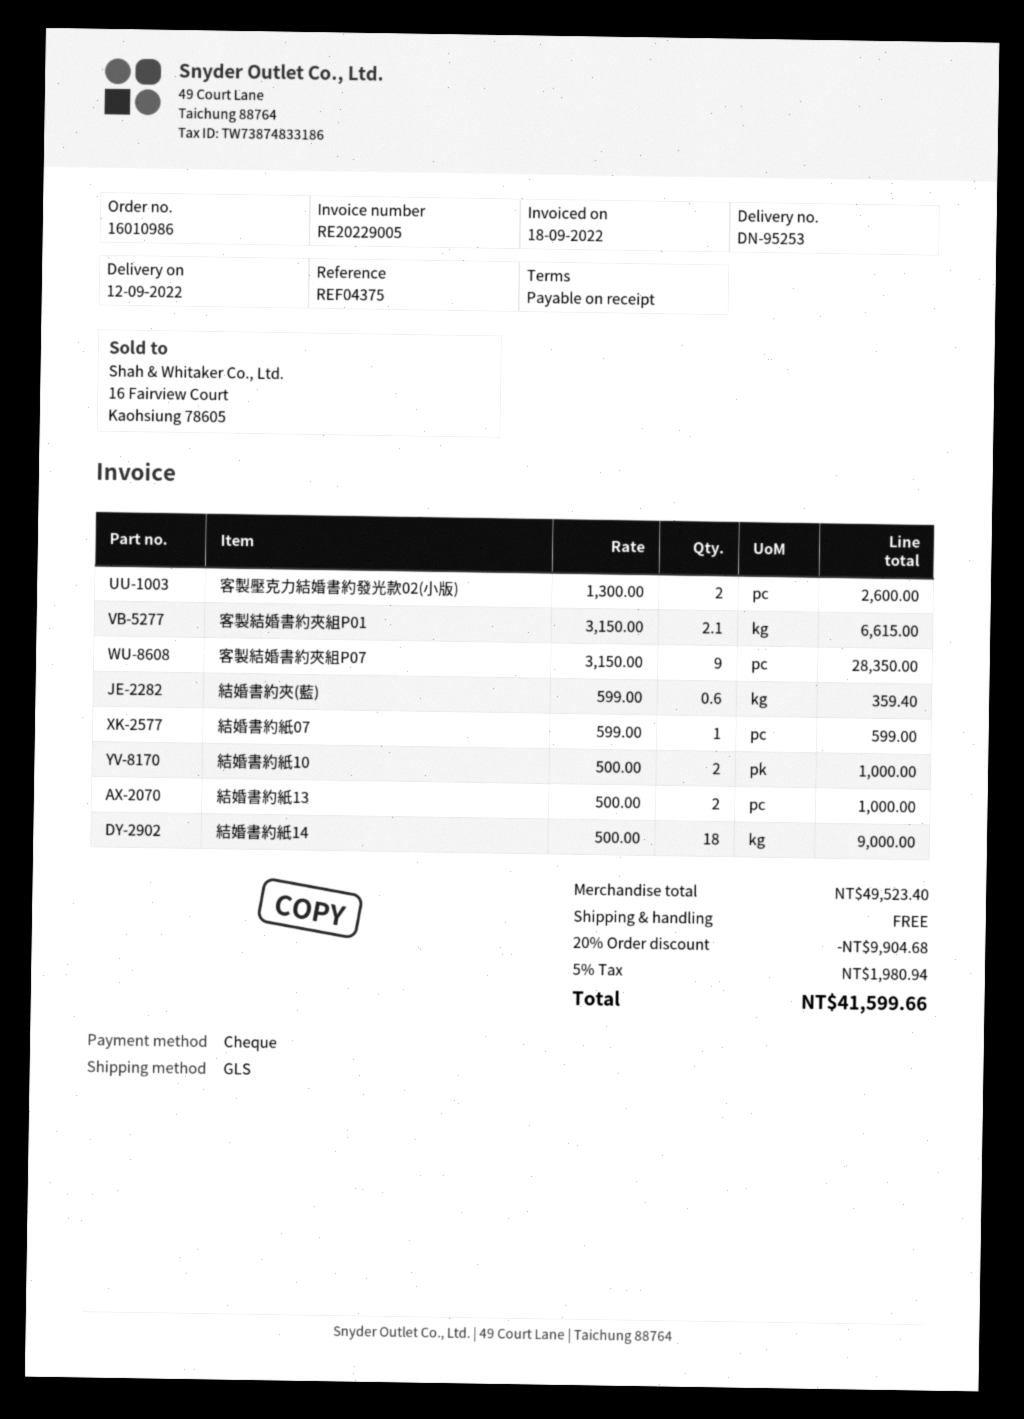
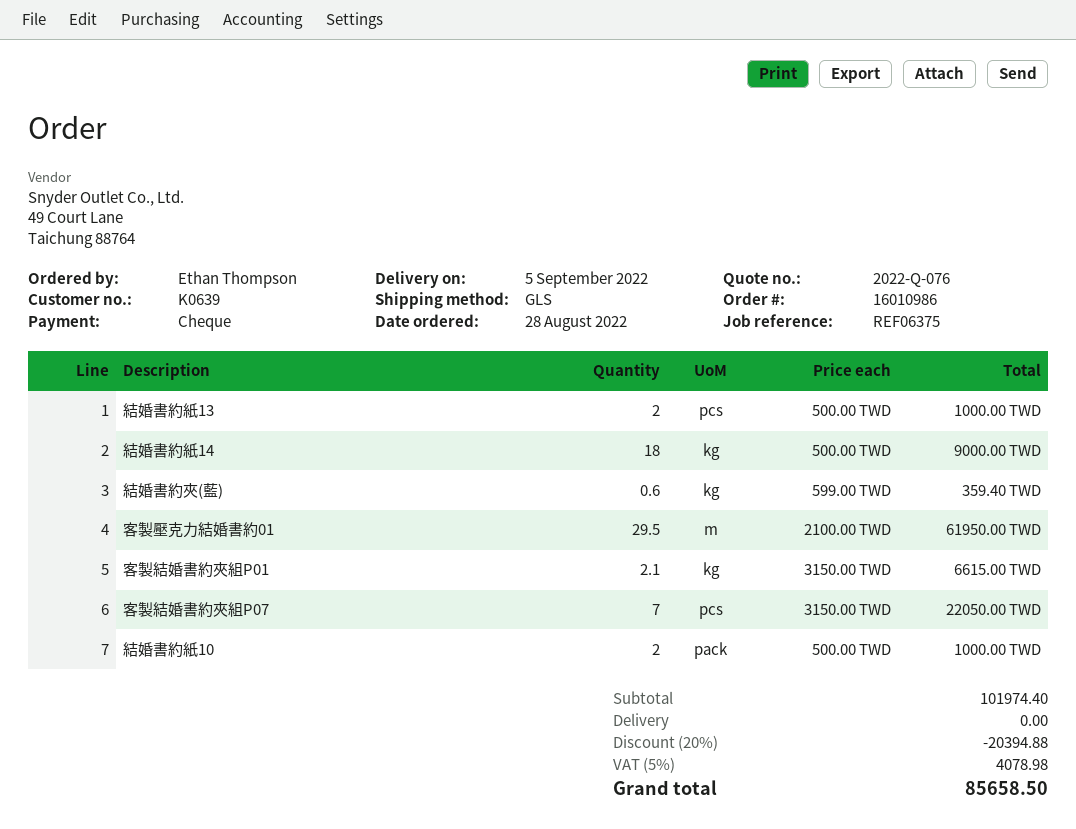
delivery date: 2022-09-12 -> 2022-09-05
reference: REF04375 -> REF06375
客製壓克力結婚書約發光款02(小版): 2 x 1300.00 = 2600.00 -> none
客製結婚書約夾組P07: 9 x 3150.00 = 28350.00 -> 7 x 3150.00 = 22050.00
結婚書約紙07: 1 x 599.00 = 599.00 -> none
客製壓克力結婚書約01: none -> 29.5 x 2100.00 = 61950.00
subtotal: 49523.40 -> 101974.40
discount: 20% = 9904.68 -> 20% = 20394.88
tax: 5% = 1980.94 -> 5% = 4078.98
total: 41599.66 -> 85658.50

